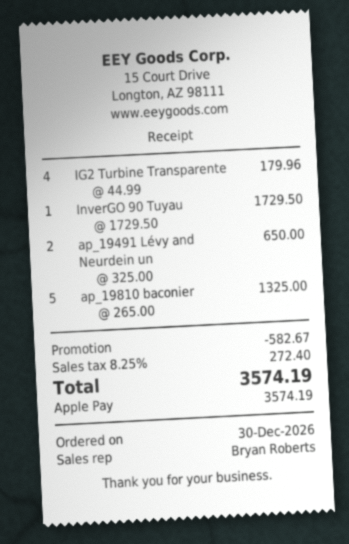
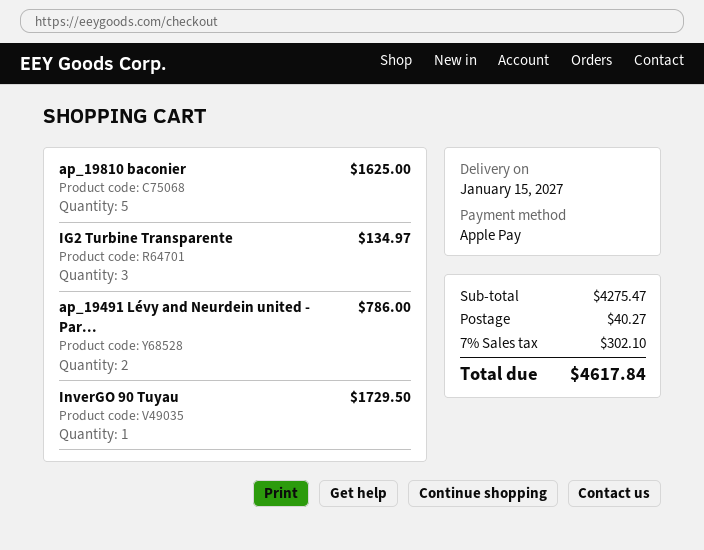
IG2 Turbine Transparente: 4 for 179.96 -> 3 for 134.97
ap_19491 Lévy and Neurdein un: 2 for 650.00 -> 2 for 786.00
ap_19810 baconier: 5 for 1325.00 -> 5 for 1625.00
discount: 582.67 -> none
shipping: none -> 40.27
tax: 8.25% = 272.40 -> 7% = 302.10
total: 3574.19 -> 4617.84

